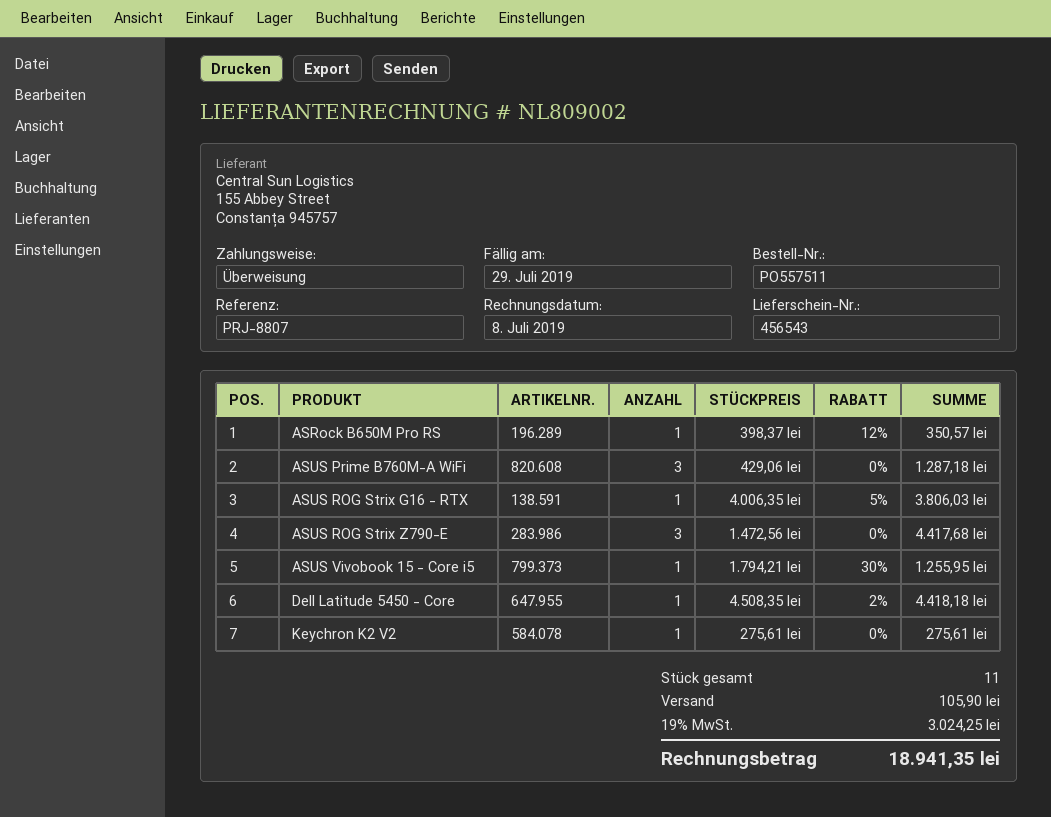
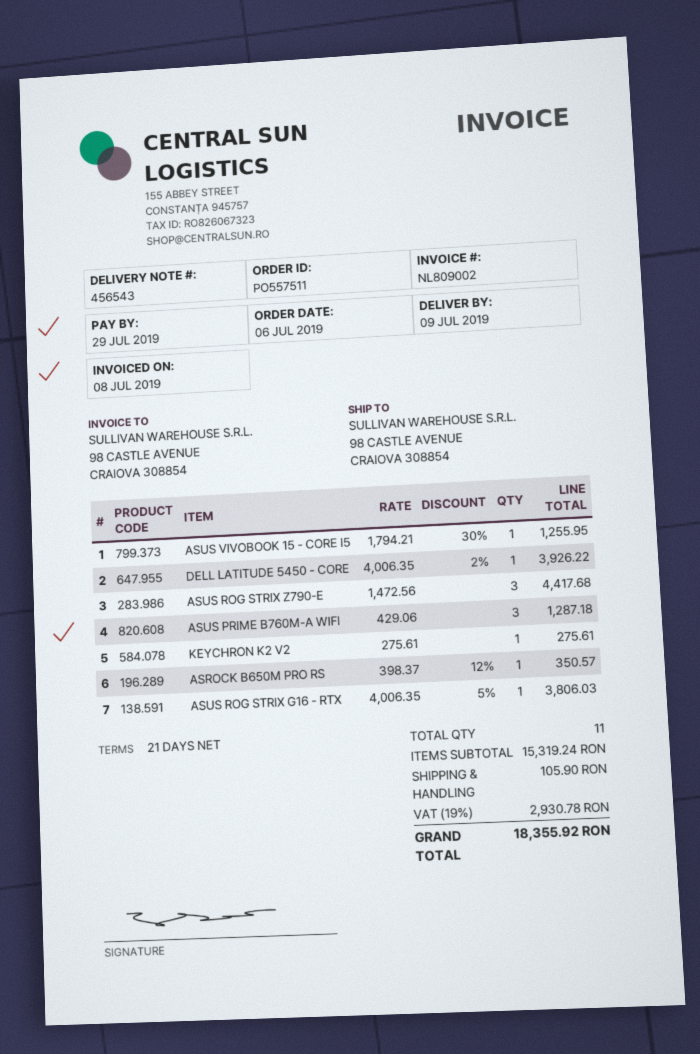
Dell Latitude 5450 - Core: 1 x 4508.35 - 2% = 4418.18 -> 1 x 4006.35 - 2% = 3926.22
tax: 19% = 3024.25 -> 19% = 2930.78
total: 18941.35 -> 18355.92

